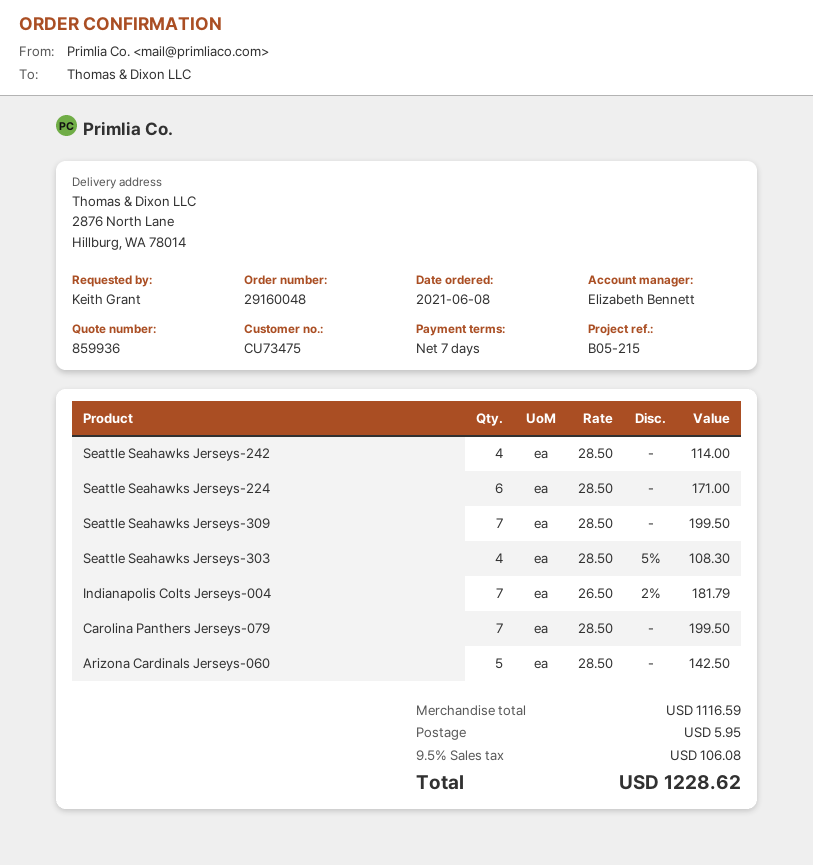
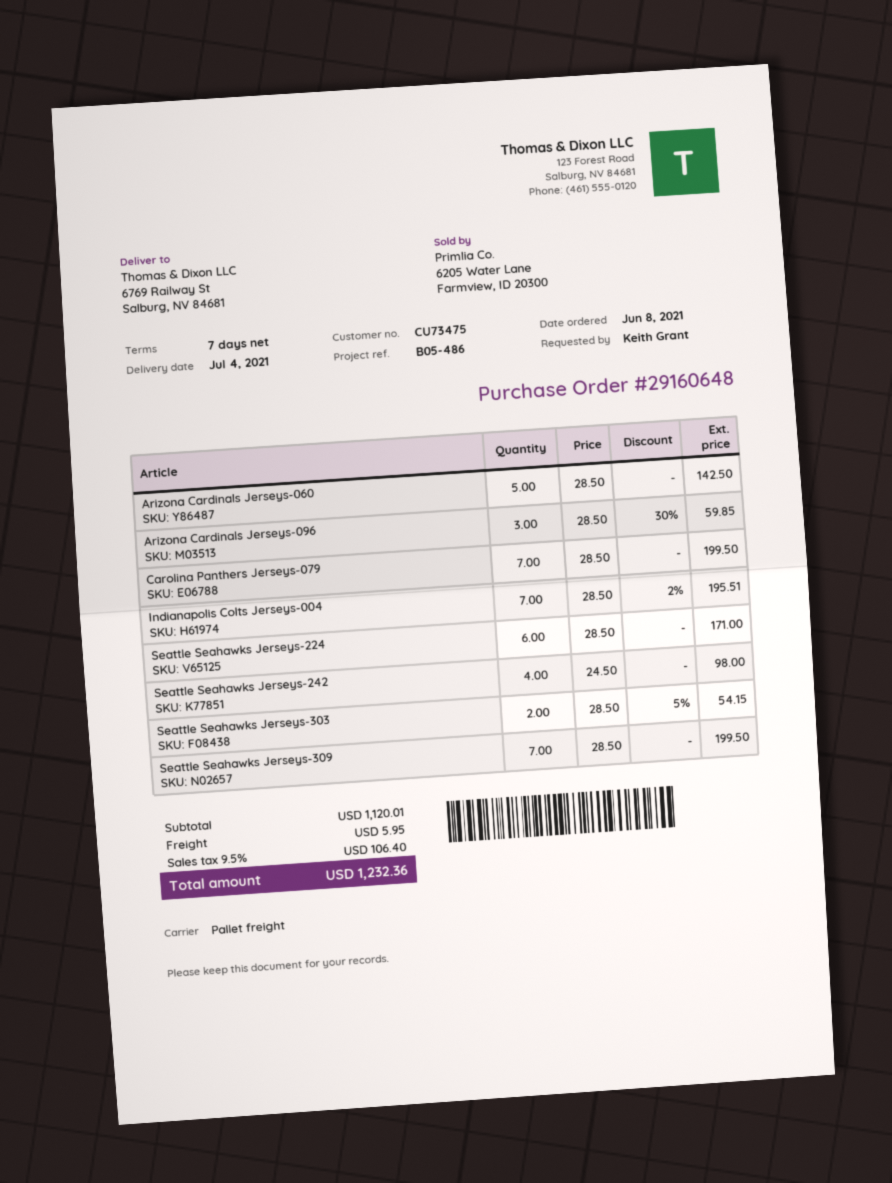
order number: 29160048 -> 29160648
reference: B05-215 -> B05-486
ship to: 2876 North Lane, Hillburg, WA 78014 -> 6769 Railway St, Salburg, NV 84681
Seattle Seahawks Jerseys-242: 4 x 28.50 = 114.00 -> 4 x 24.50 = 98.00
Seattle Seahawks Jerseys-303: 4 x 28.50 - 5% = 108.30 -> 2 x 28.50 - 5% = 54.15
Indianapolis Colts Jerseys-004: 7 x 26.50 - 2% = 181.79 -> 7 x 28.50 - 2% = 195.51
Arizona Cardinals Jerseys-096: none -> 3 x 28.50 - 30% = 59.85
subtotal: 1116.59 -> 1120.01
tax: 9.5% = 106.08 -> 9.5% = 106.40
total: 1228.62 -> 1232.36

